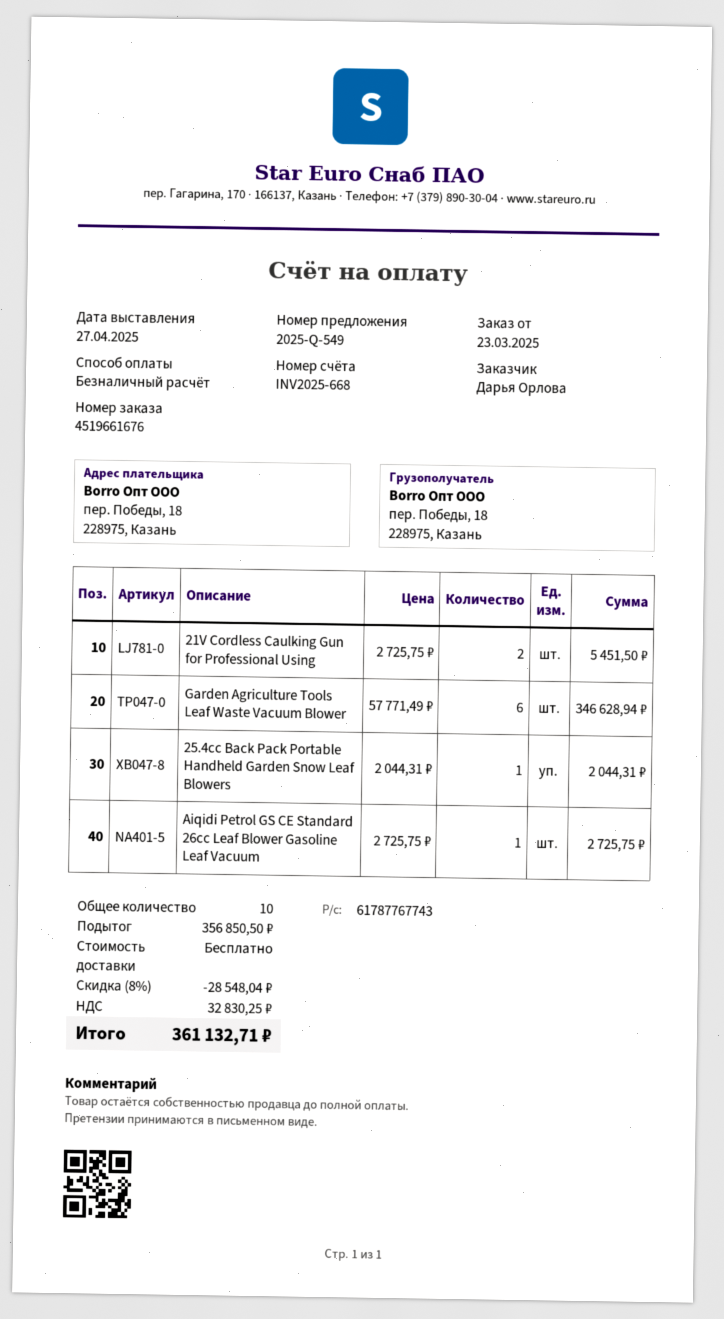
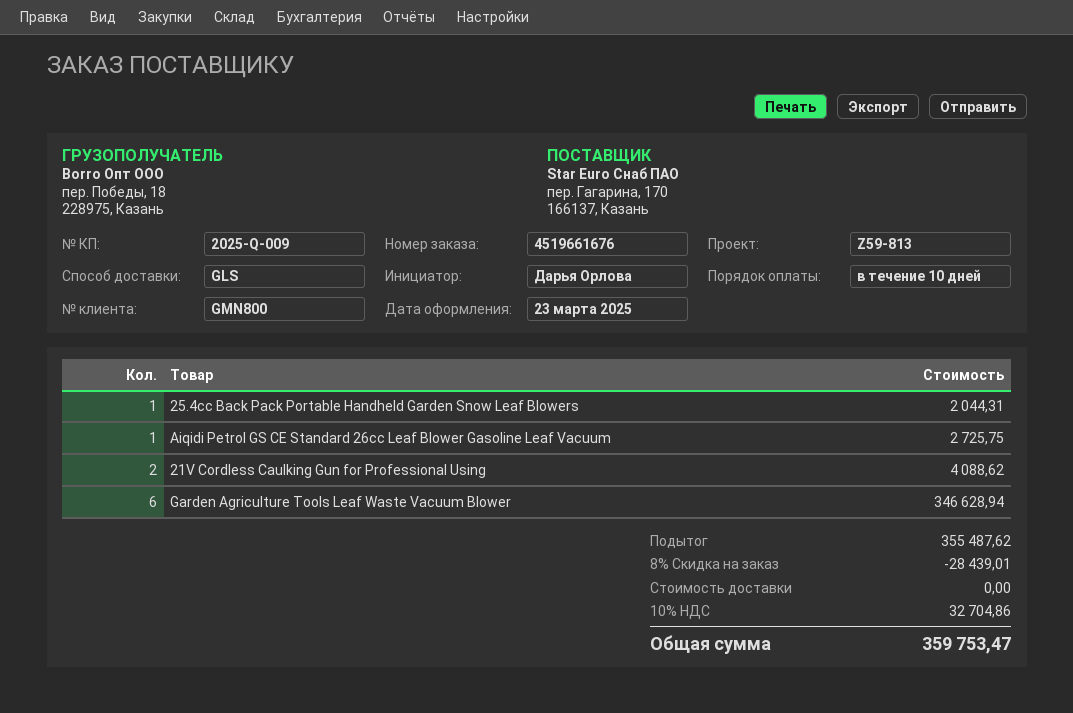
quote number: 2025-Q-549 -> 2025-Q-009
21V Cordless Caulking Gun for Professional Using: 2 for 5451.50 -> 2 for 4088.62
subtotal: 356850.50 -> 355487.62
discount: 8% = 28548.04 -> 8% = 28439.01
tax: 32830.25 -> 32704.86
total: 361132.71 -> 359753.47

